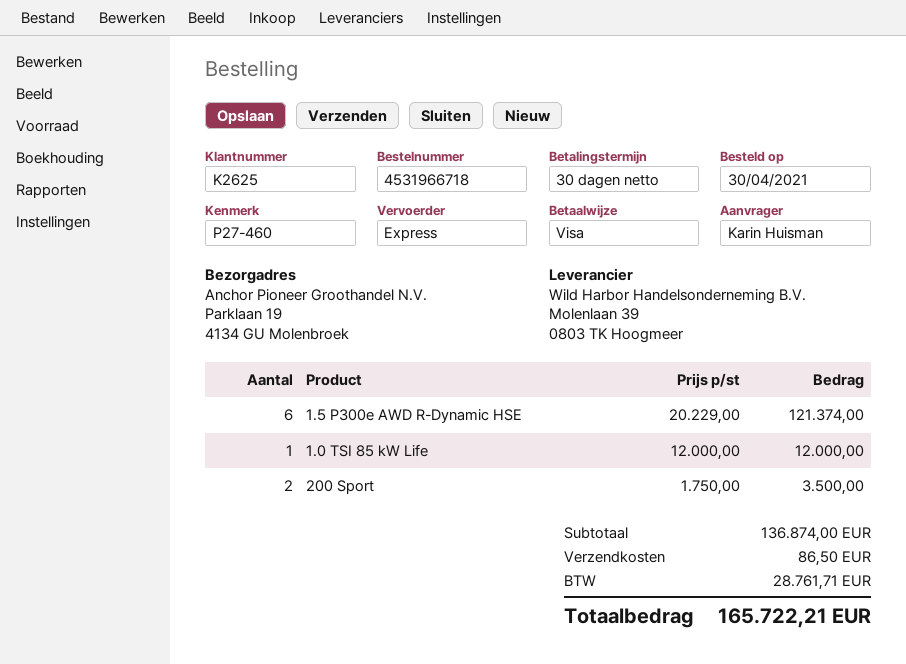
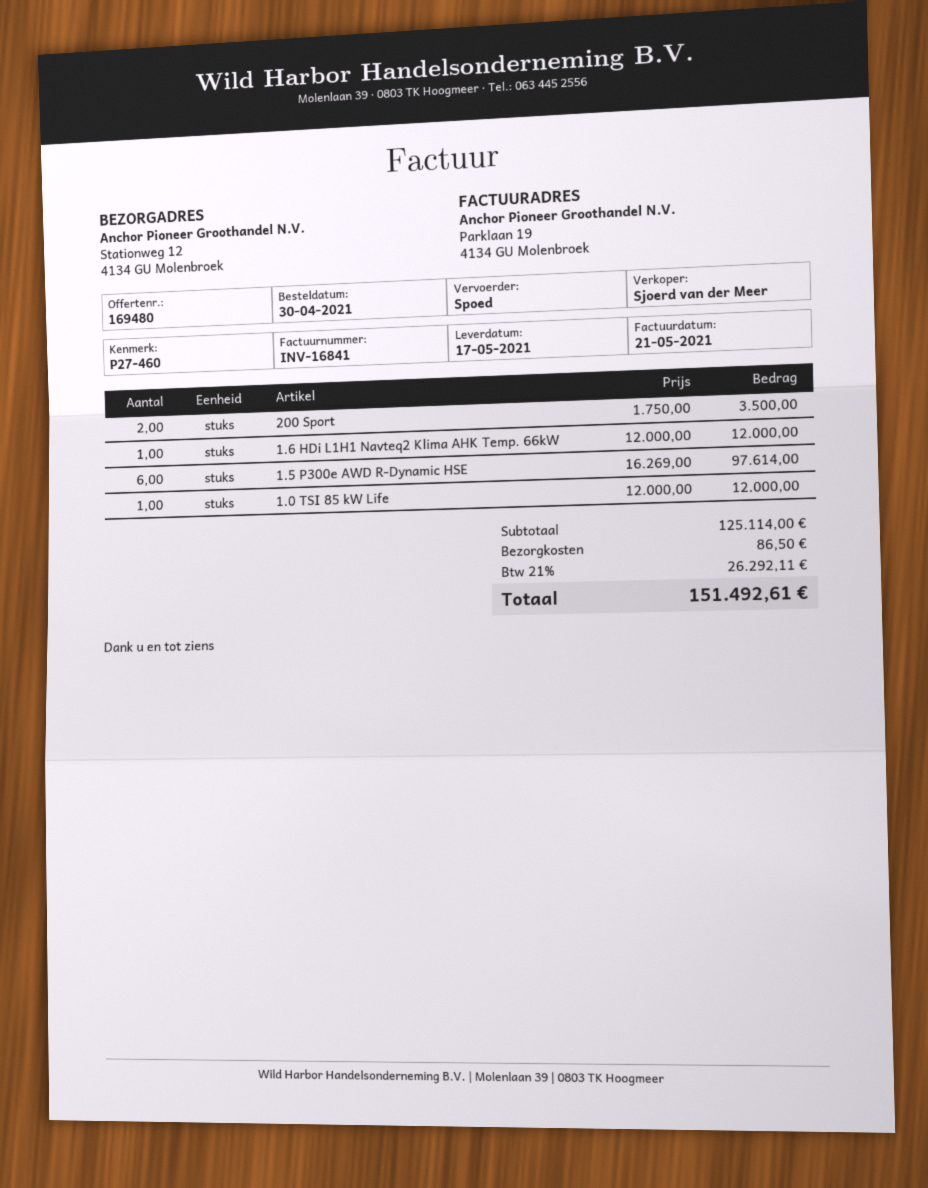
ship to: Parklaan 19, 4134 GU Molenbroek -> Stationweg 12, 4134 GU Molenbroek
1.5 P300e AWD R-Dynamic HSE: 6 x 20229.00 = 121374.00 -> 6 x 16269.00 = 97614.00
1.6 HDi L1H1 Navteq2 Klima AHK Temp. 66kW: none -> 1 x 12000.00 = 12000.00
subtotal: 136874.00 -> 125114.00
tax: 28761.71 -> 26292.11
total: 165722.21 -> 151492.61

